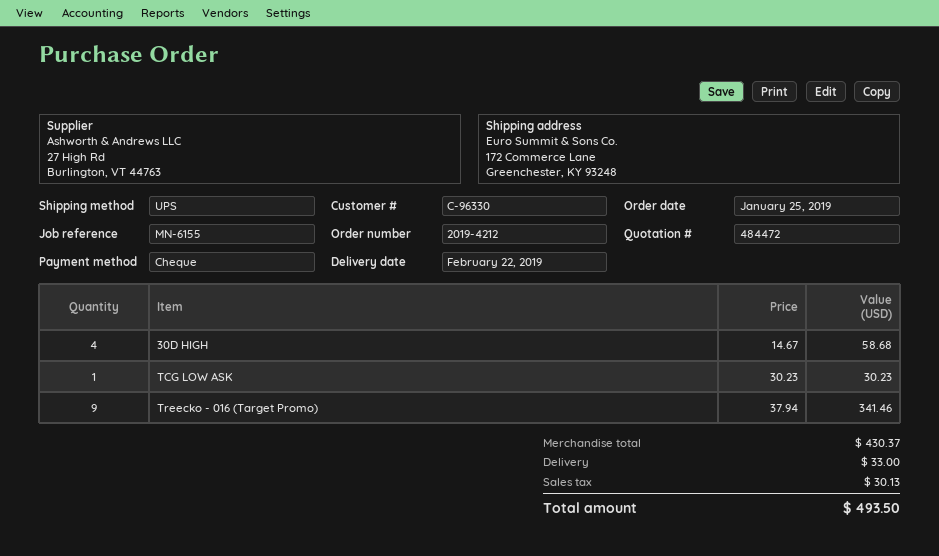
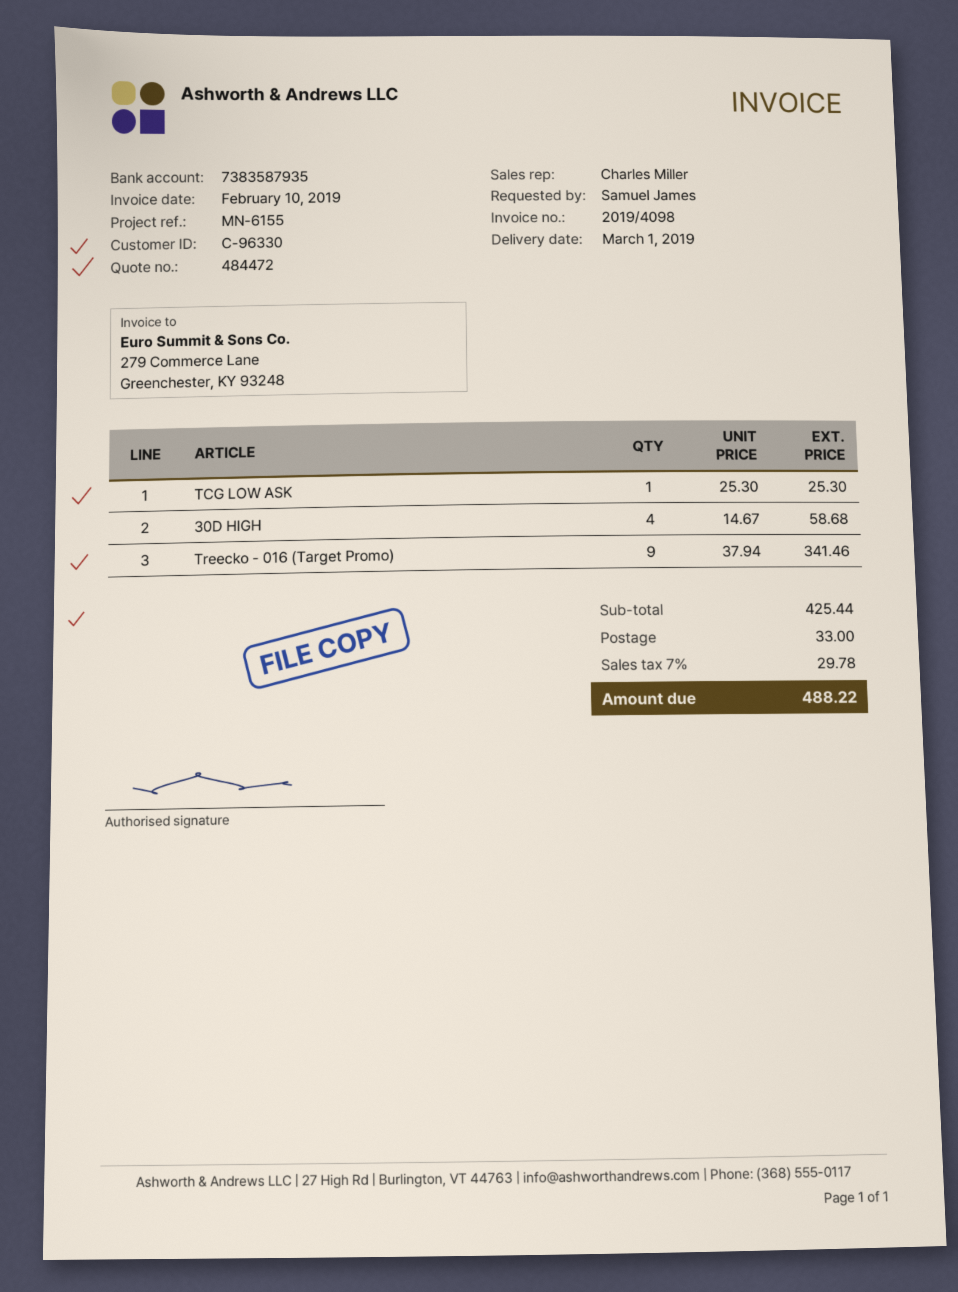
delivery date: 2019-02-22 -> 2019-03-01
TCG LOW ASK: 1 x 30.23 = 30.23 -> 1 x 25.30 = 25.30
subtotal: 430.37 -> 425.44
tax: 30.13 -> 29.78
total: 493.50 -> 488.22

